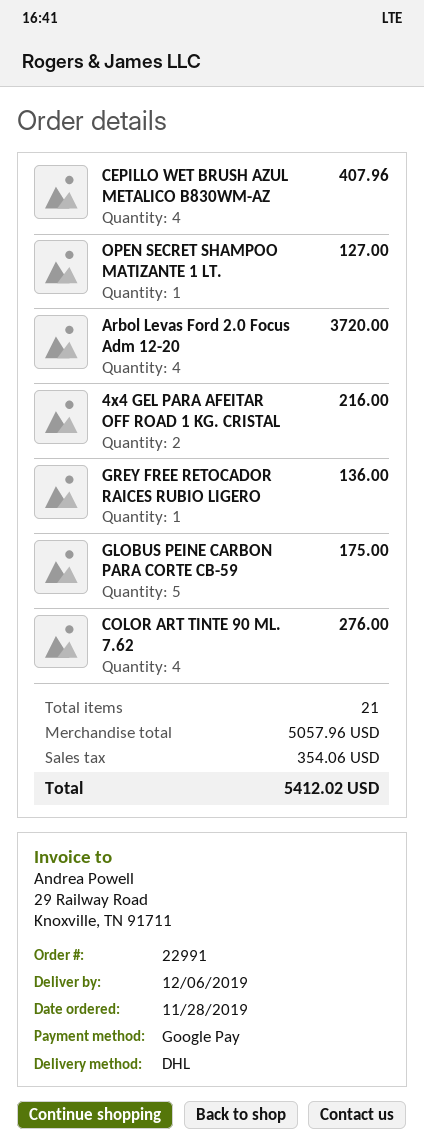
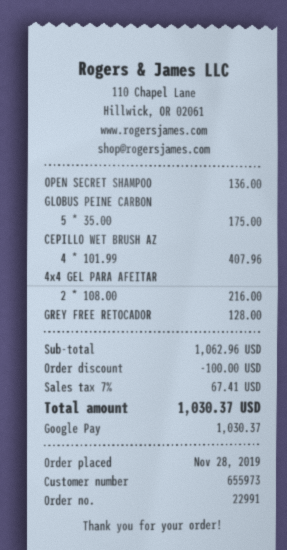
OPEN SECRET SHAMPOO MATIZANTE 1 LT.: 1 for 127.00 -> 1 for 136.00
Arbol Levas Ford 2.0 Focus Adm 12-20: 4 for 3720.00 -> none
GREY FREE RETOCADOR RAICES RUBIO LIGERO: 1 for 136.00 -> 1 for 128.00
COLOR ART TINTE 90 ML. 7.62: 4 for 276.00 -> none
subtotal: 5057.96 -> 1062.96
discount: none -> 100.00
tax: 354.06 -> 67.41
total: 5412.02 -> 1030.37

